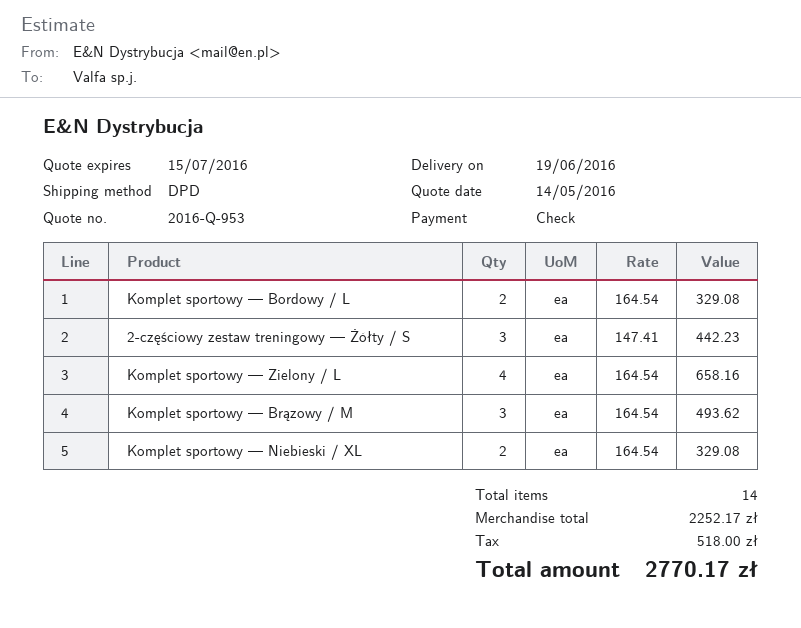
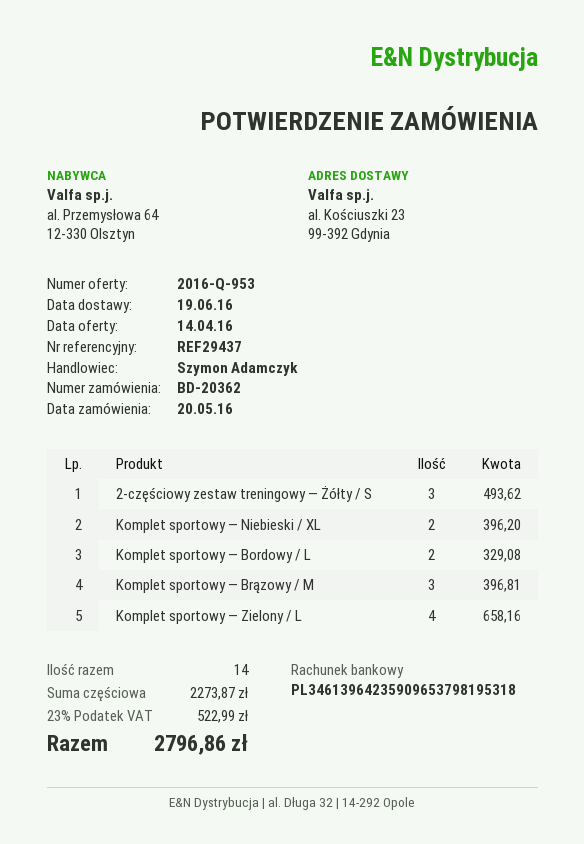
quote date: 2016-05-14 -> 2016-04-14
2-częściowy zestaw treningowy — Żółty / S: 3 for 442.23 -> 3 for 493.62
Komplet sportowy — Brązowy / M: 3 for 493.62 -> 3 for 396.81
Komplet sportowy — Niebieski / XL: 2 for 329.08 -> 2 for 396.20
subtotal: 2252.17 -> 2273.87
tax: 518.00 -> 522.99
total: 2770.17 -> 2796.86

